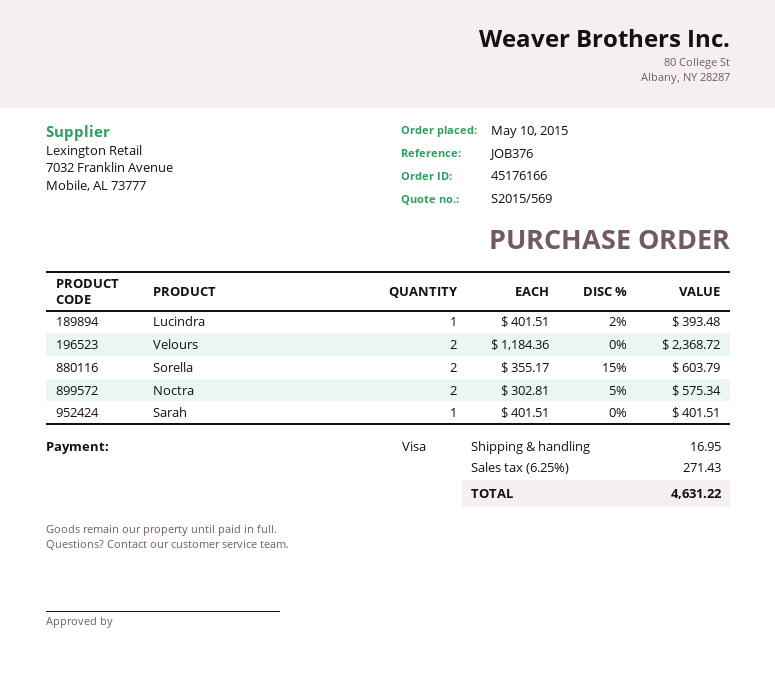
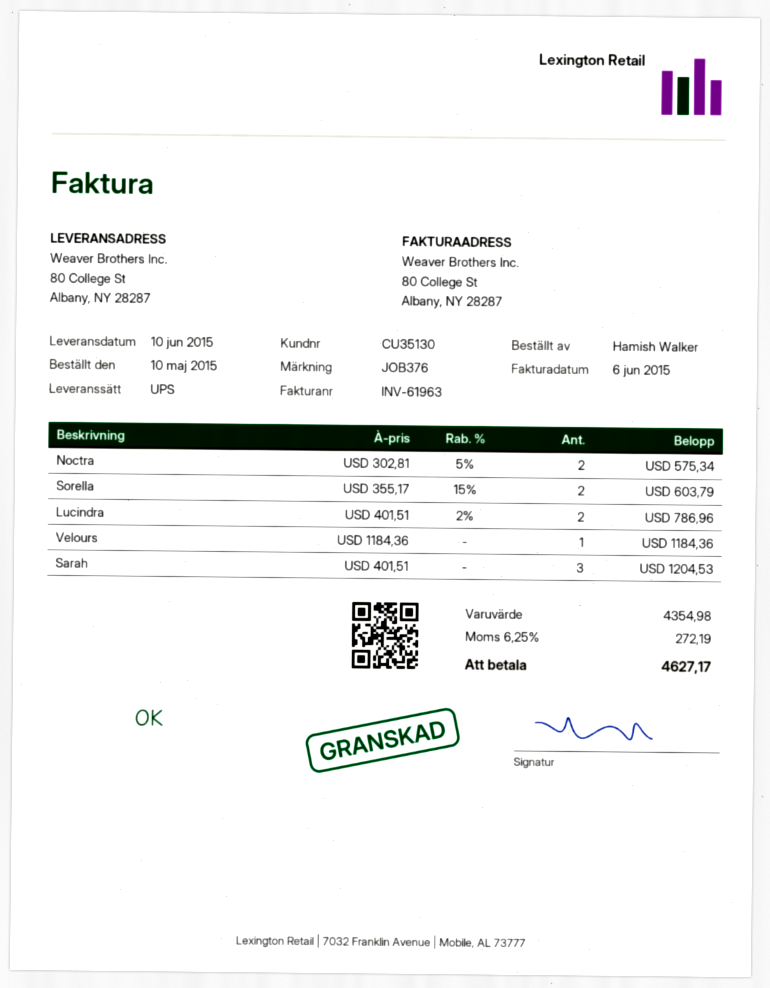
Lucindra: 1 x 401.51 - 2% = 393.48 -> 2 x 401.51 - 2% = 786.96
Velours: 2 x 1184.36 = 2368.72 -> 1 x 1184.36 = 1184.36
Sarah: 1 x 401.51 = 401.51 -> 3 x 401.51 = 1204.53
shipping: 16.95 -> none
tax: 6.25% = 271.43 -> 6.25% = 272.19
total: 4631.22 -> 4627.17

